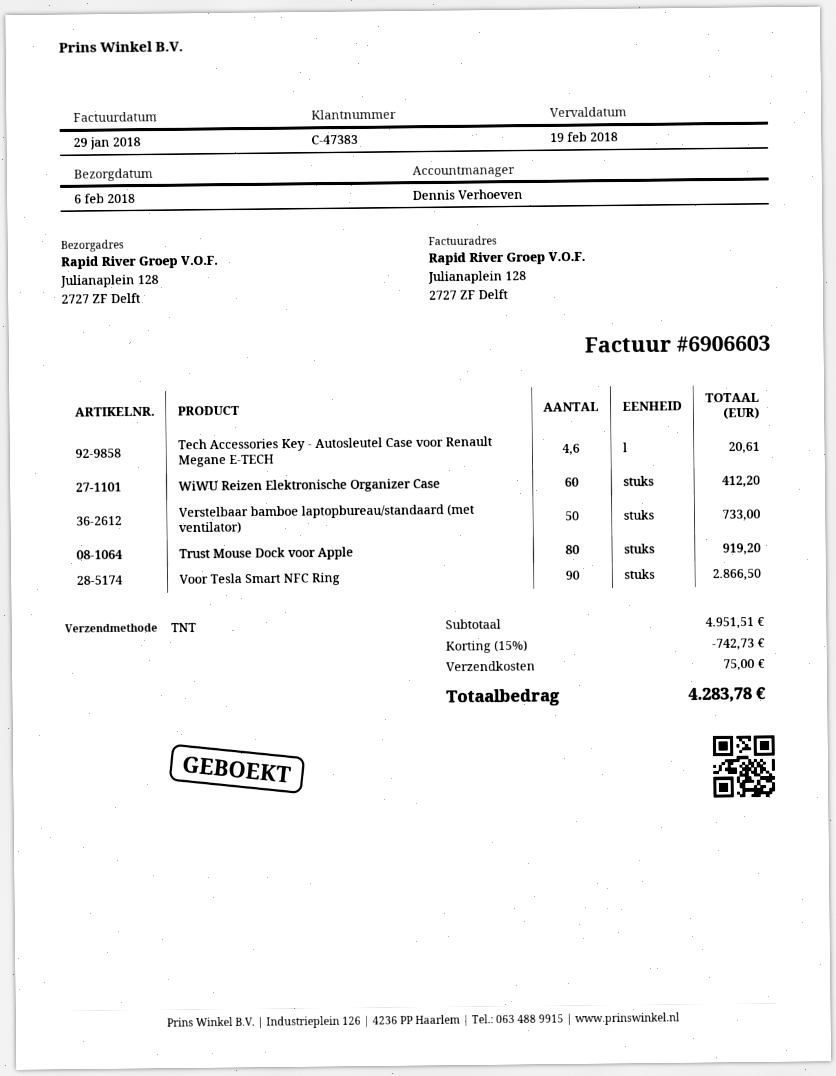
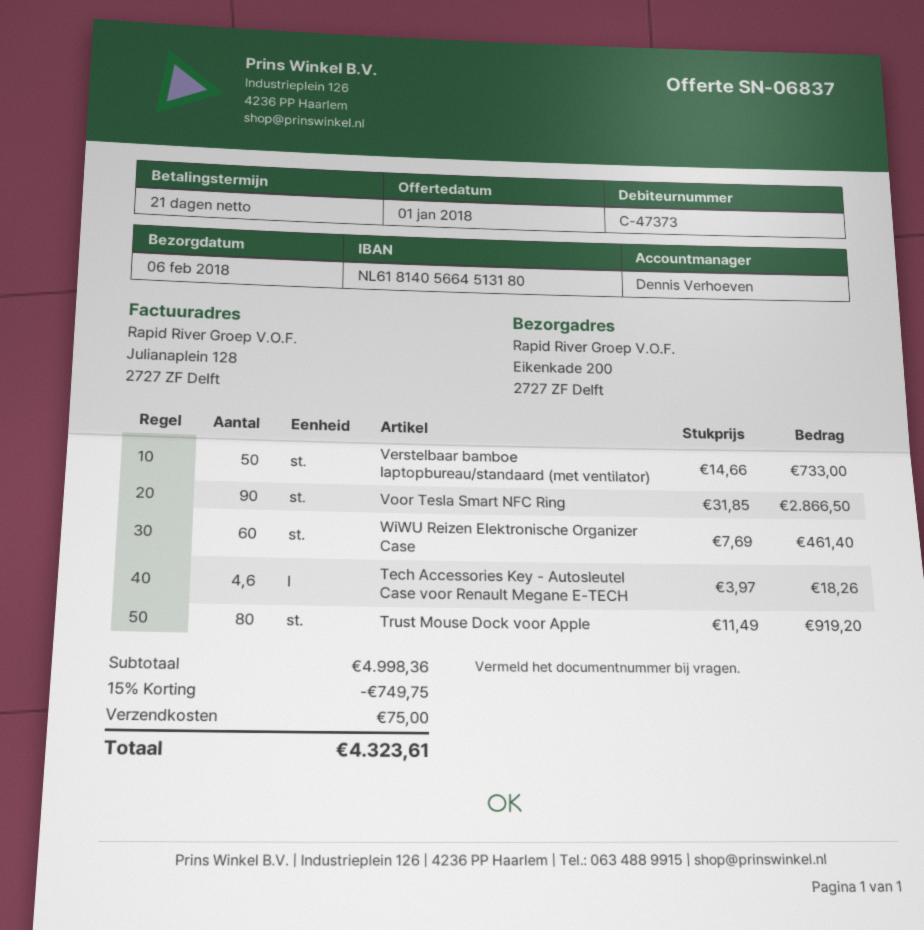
customer number: C-47383 -> C-47373
ship to: Julianaplein 128, 2727 ZF Delft -> Eikenkade 200, 2727 ZF Delft
Tech Accessories Key - Autosleutel Case voor Renault Megane E-TECH: 4.6 for 20.61 -> 4.6 for 18.26
WiWU Reizen Elektronische Organizer Case: 60 for 412.20 -> 60 for 461.40
subtotal: 4951.51 -> 4998.36
discount: 15% = 742.73 -> 15% = 749.75
total: 4283.78 -> 4323.61

